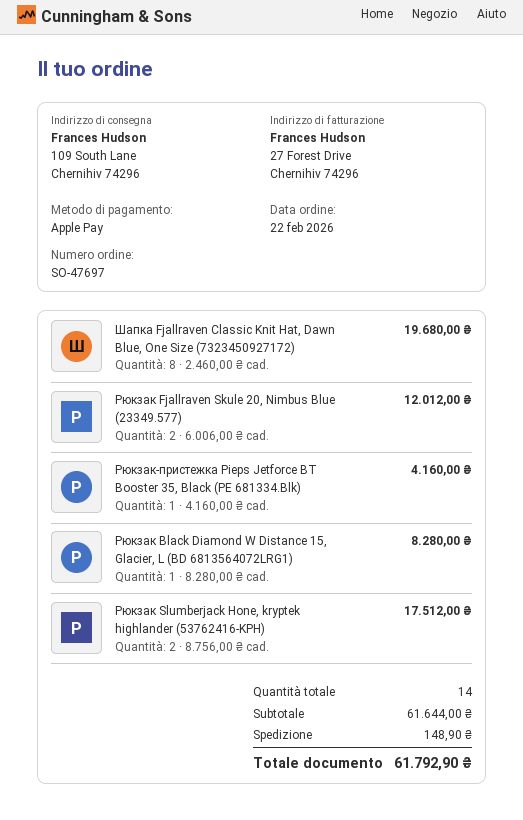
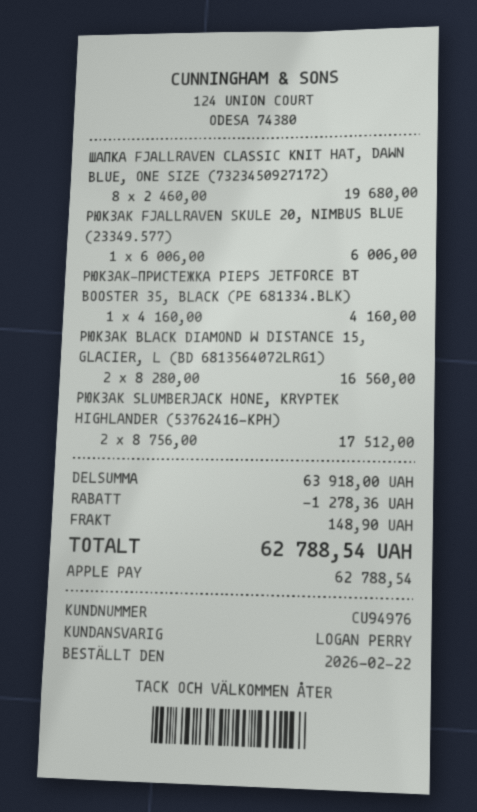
Рюкзак Fjallraven Skule 20, Nimbus Blue (23349.577): 2 x 6006.00 = 12012.00 -> 1 x 6006.00 = 6006.00
Рюкзак Black Diamond W Distance 15, Glacier, L (BD 6813564072LRG1): 1 x 8280.00 = 8280.00 -> 2 x 8280.00 = 16560.00
subtotal: 61644.00 -> 63918.00
discount: none -> 1278.36
total: 61792.90 -> 62788.54

